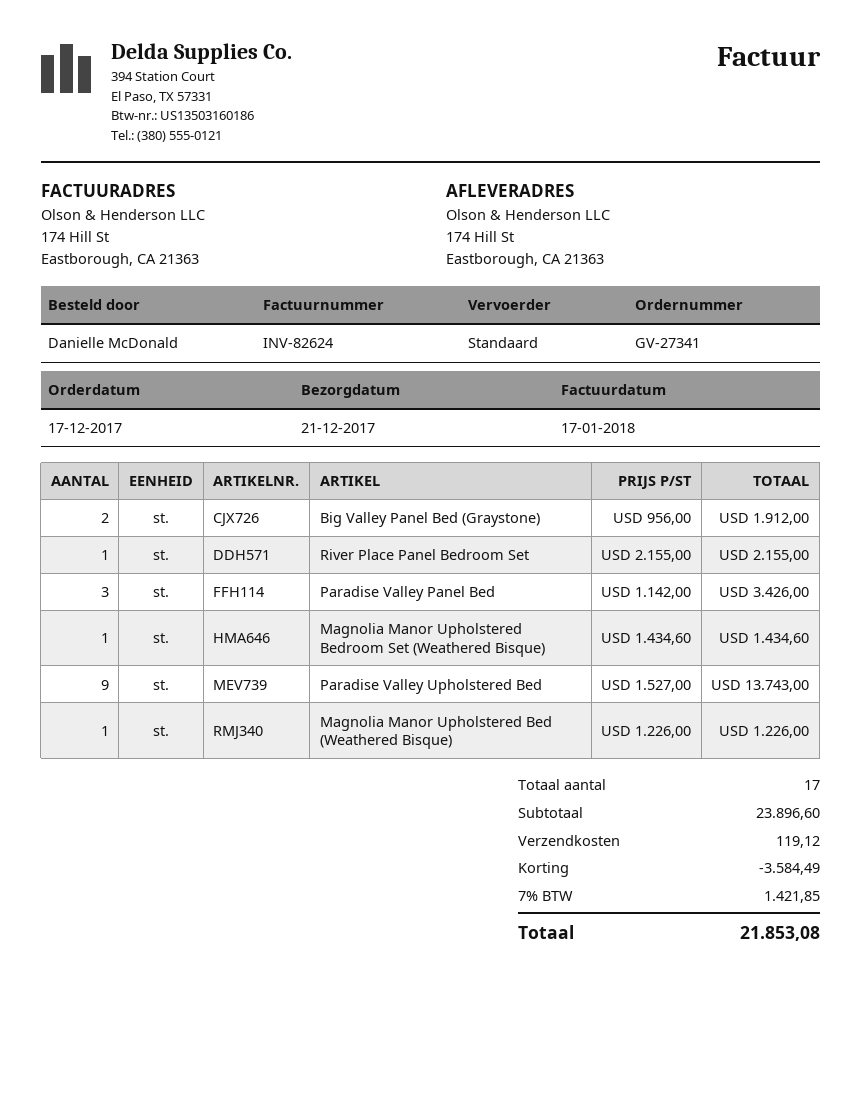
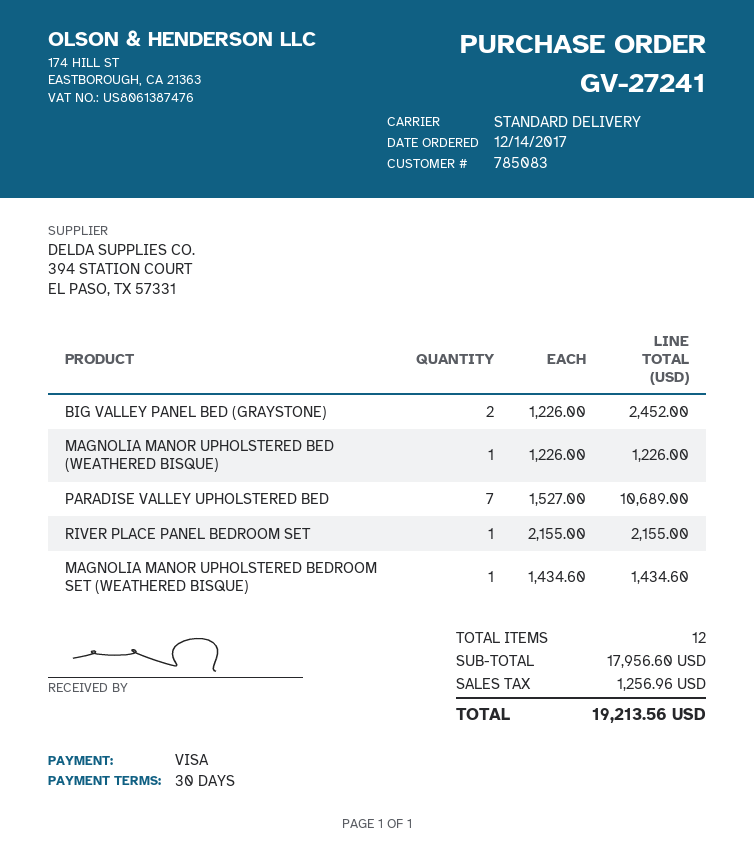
order number: GV-27341 -> GV-27241
order date: 2017-12-17 -> 2017-12-14
Big Valley Panel Bed (Graystone): 2 x 956.00 = 1912.00 -> 2 x 1226.00 = 2452.00
Paradise Valley Panel Bed: 3 x 1142.00 = 3426.00 -> none
Paradise Valley Upholstered Bed: 9 x 1527.00 = 13743.00 -> 7 x 1527.00 = 10689.00
total quantity: 17 -> 12
subtotal: 23896.60 -> 17956.60
discount: 3584.49 -> none
shipping: 119.12 -> none
tax: 1421.85 -> 1256.96
total: 21853.08 -> 19213.56

